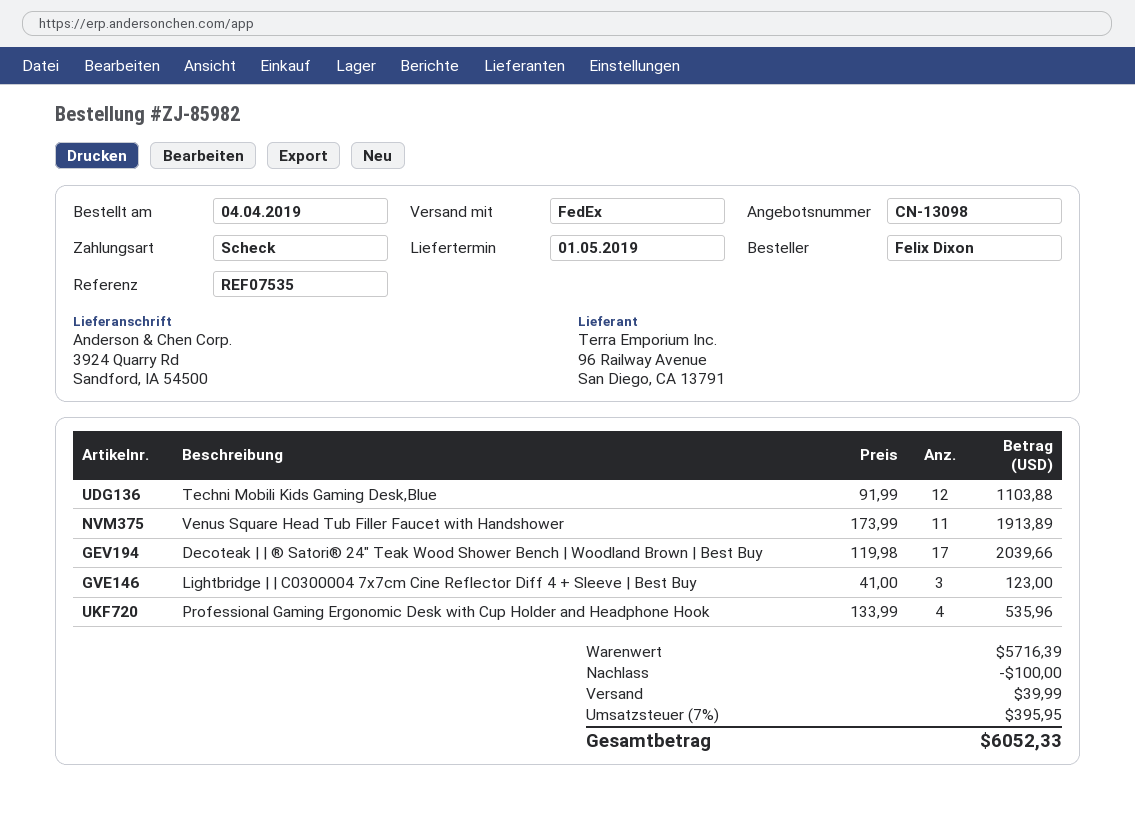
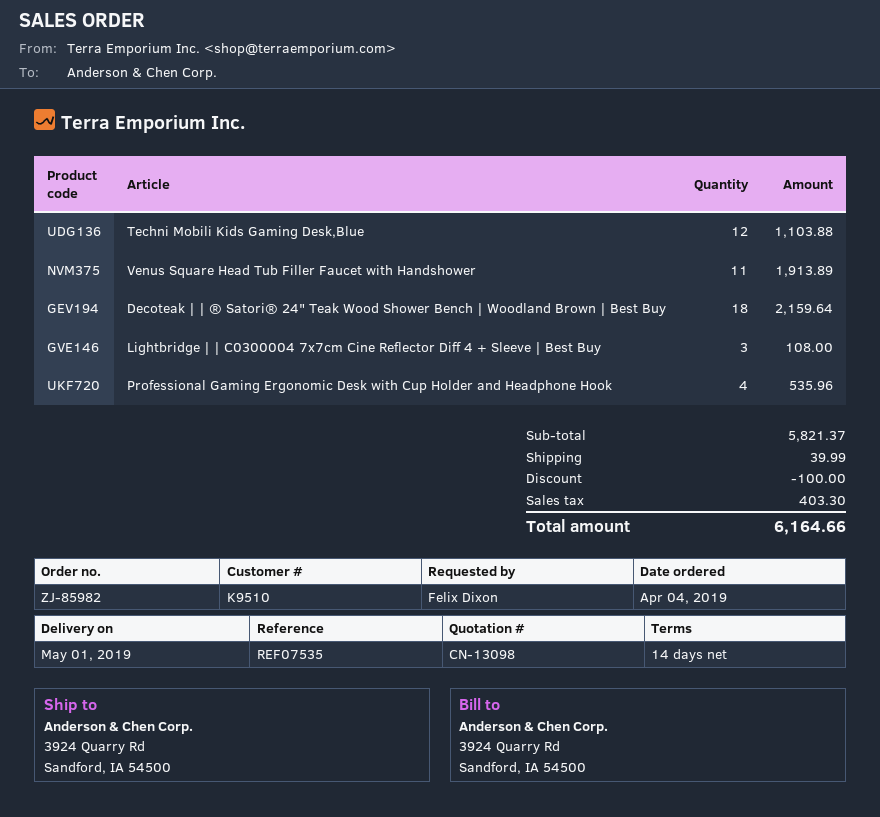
Decoteak | | ® Satori® 24" Teak Wood Shower Bench | Woodland Brown | Best Buy: 17 for 2039.66 -> 18 for 2159.64
Lightbridge | | C0300004 7x7cm Cine Reflector Diff 4 + Sleeve | Best Buy: 3 for 123.00 -> 3 for 108.00
subtotal: 5716.39 -> 5821.37
tax: 395.95 -> 403.30
total: 6052.33 -> 6164.66

